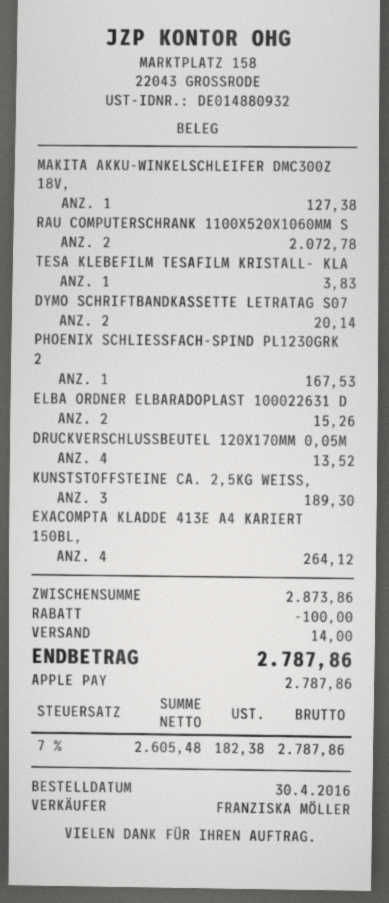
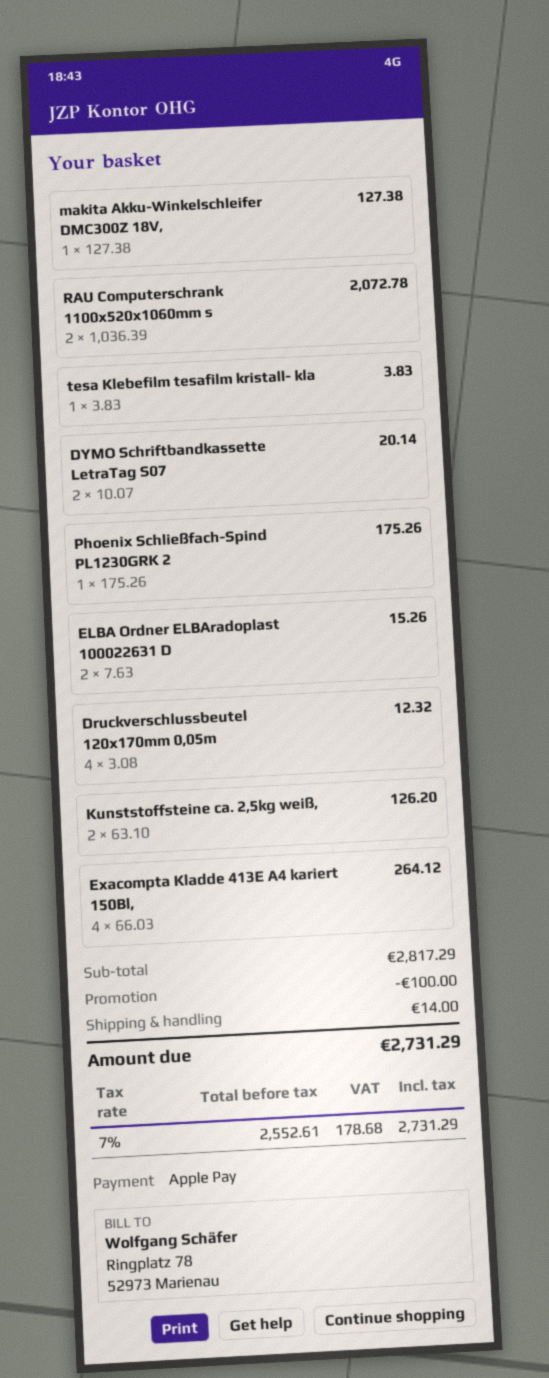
PHOENIX SCHLIESSFACH-SPIND PL1230GRK 2: 1 for 167.53 -> 1 for 175.26
DRUCKVERSCHLUSSBEUTEL 120X170MM 0,05M: 4 for 13.52 -> 4 for 12.32
KUNSTSTOFFSTEINE CA. 2,5KG WEISS,: 3 for 189.30 -> 2 for 126.20
subtotal: 2873.86 -> 2817.29
net: 2605.48 -> 2552.61
tax: 7% = 182.38 -> 7% = 178.68
total: 2787.86 -> 2731.29

